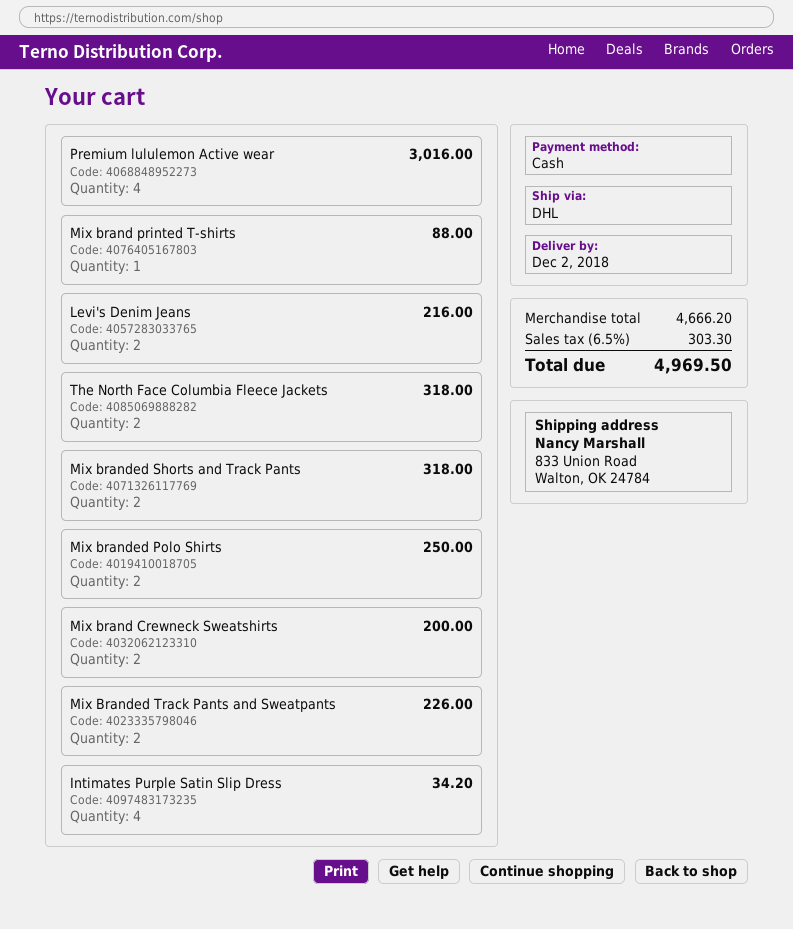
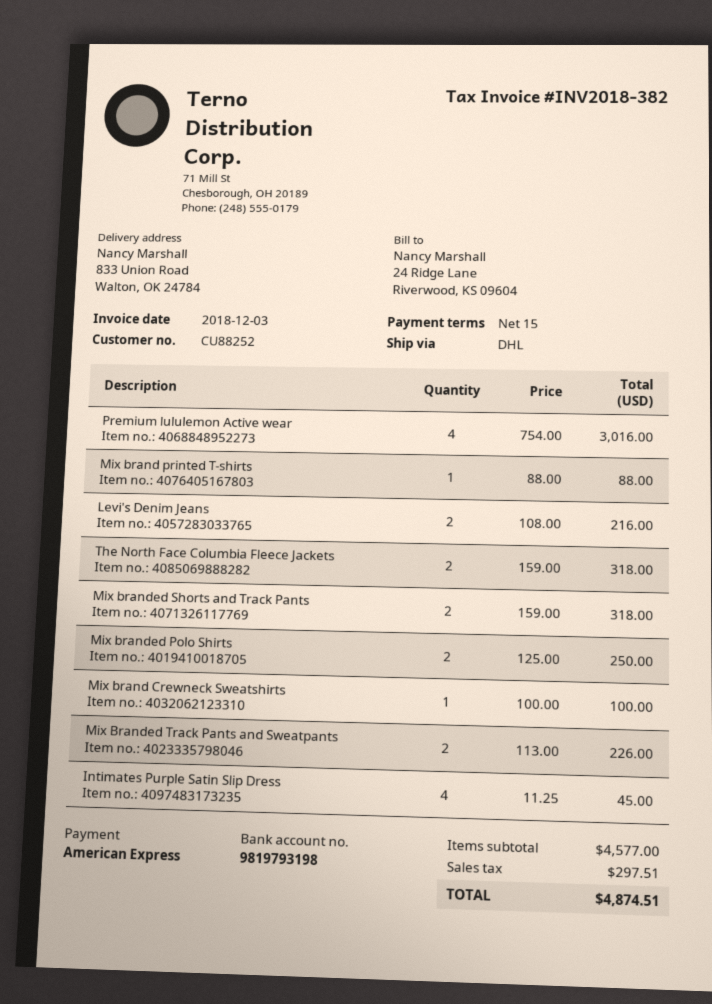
payment method: cash -> American Express
Mix brand Crewneck Sweatshirts: 2 for 200.00 -> 1 for 100.00
Intimates Purple Satin Slip Dress: 4 for 34.20 -> 4 for 45.00
subtotal: 4666.20 -> 4577.00
tax: 303.30 -> 297.51
total: 4969.50 -> 4874.51

